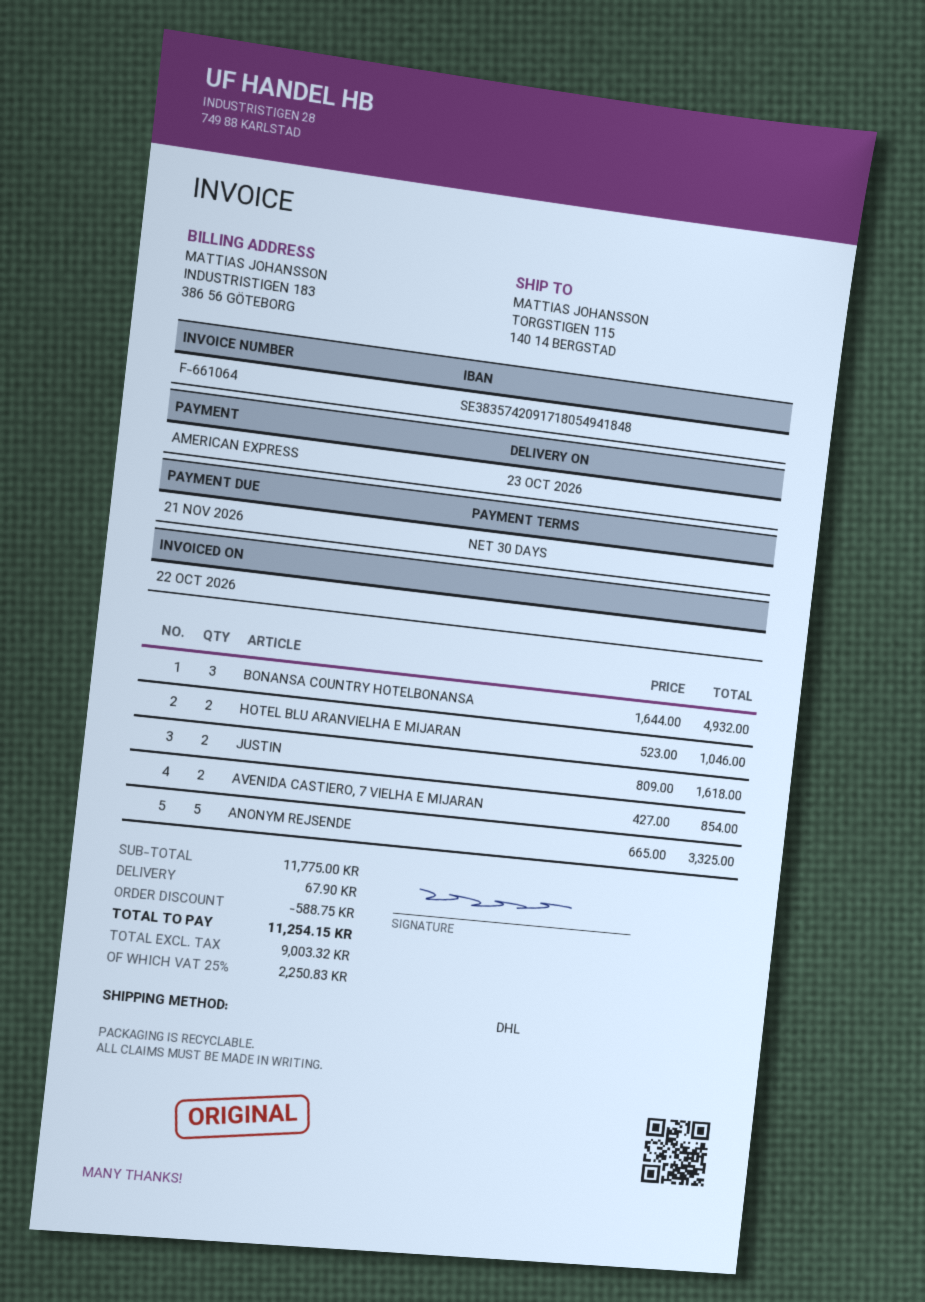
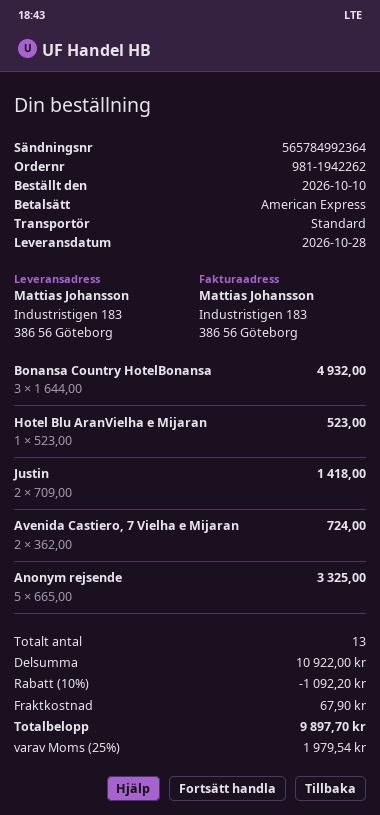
delivery date: 2026-10-23 -> 2026-10-28
shipping method: DHL -> standard
ship to: TORGSTIGEN 115, 140 14 BERGSTAD -> Industristigen 183, 386 56 Göteborg
HOTEL BLU ARANVIELHA E MIJARAN: 2 x 523.00 = 1046.00 -> 1 x 523.00 = 523.00
JUSTIN: 2 x 809.00 = 1618.00 -> 2 x 709.00 = 1418.00
AVENIDA CASTIERO, 7 VIELHA E MIJARAN: 2 x 427.00 = 854.00 -> 2 x 362.00 = 724.00
subtotal: 11775.00 -> 10922.00
discount: 588.75 -> 1092.20
tax: 25% = 2250.83 -> 25% = 1979.54
total: 11254.15 -> 9897.70

